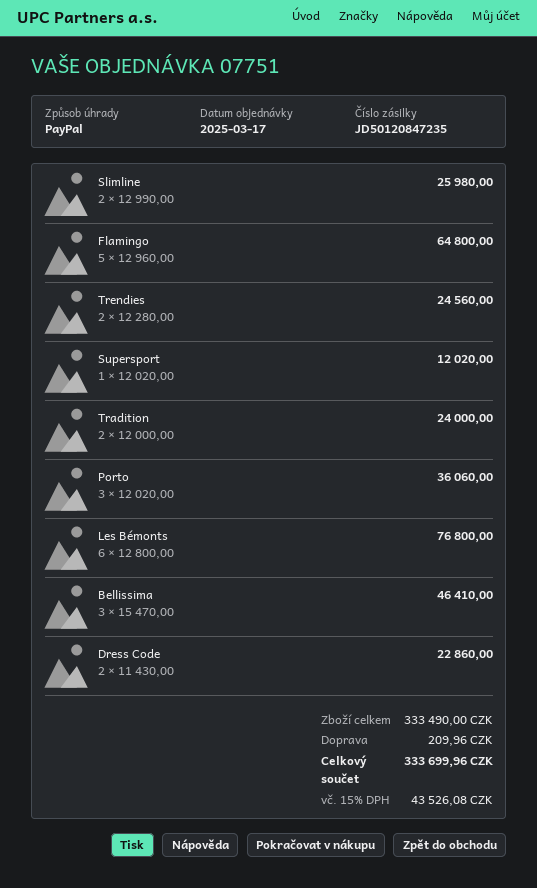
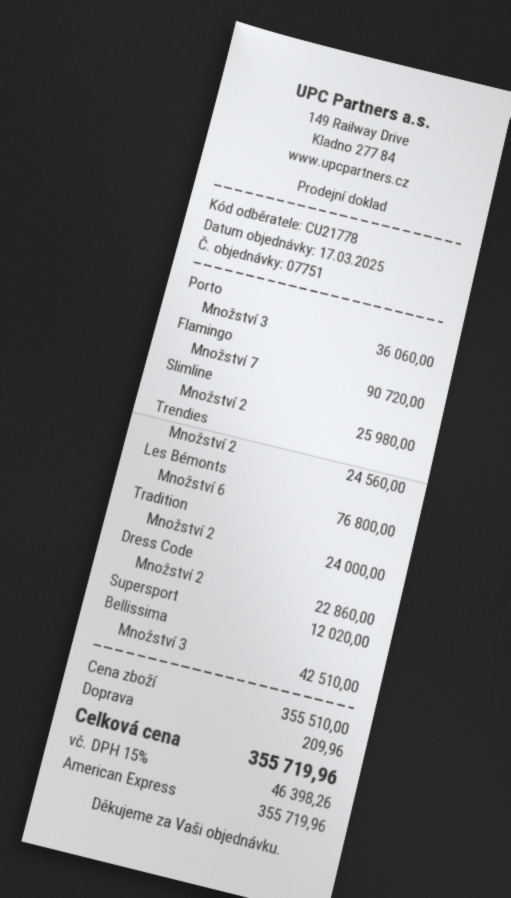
payment method: PayPal -> American Express
Flamingo: 5 for 64800.00 -> 7 for 90720.00
Bellissima: 3 for 46410.00 -> 3 for 42510.00
subtotal: 333490.00 -> 355510.00
tax: 15% = 43526.08 -> 15% = 46398.26
total: 333699.96 -> 355719.96

